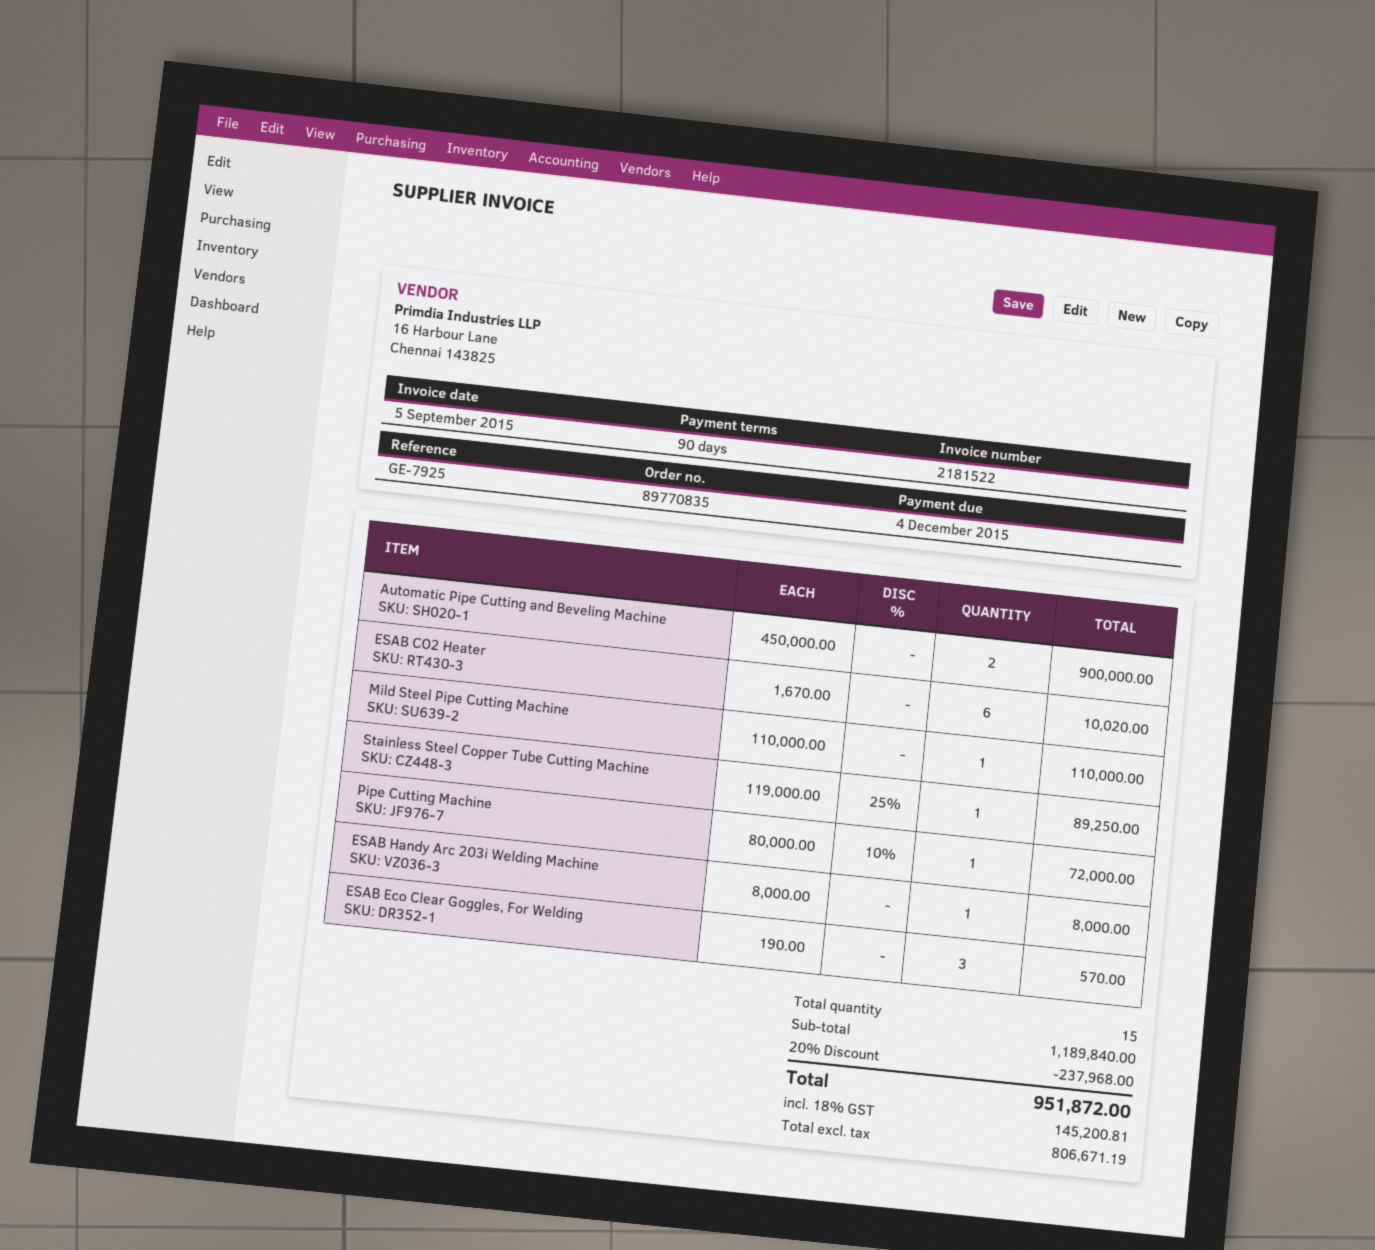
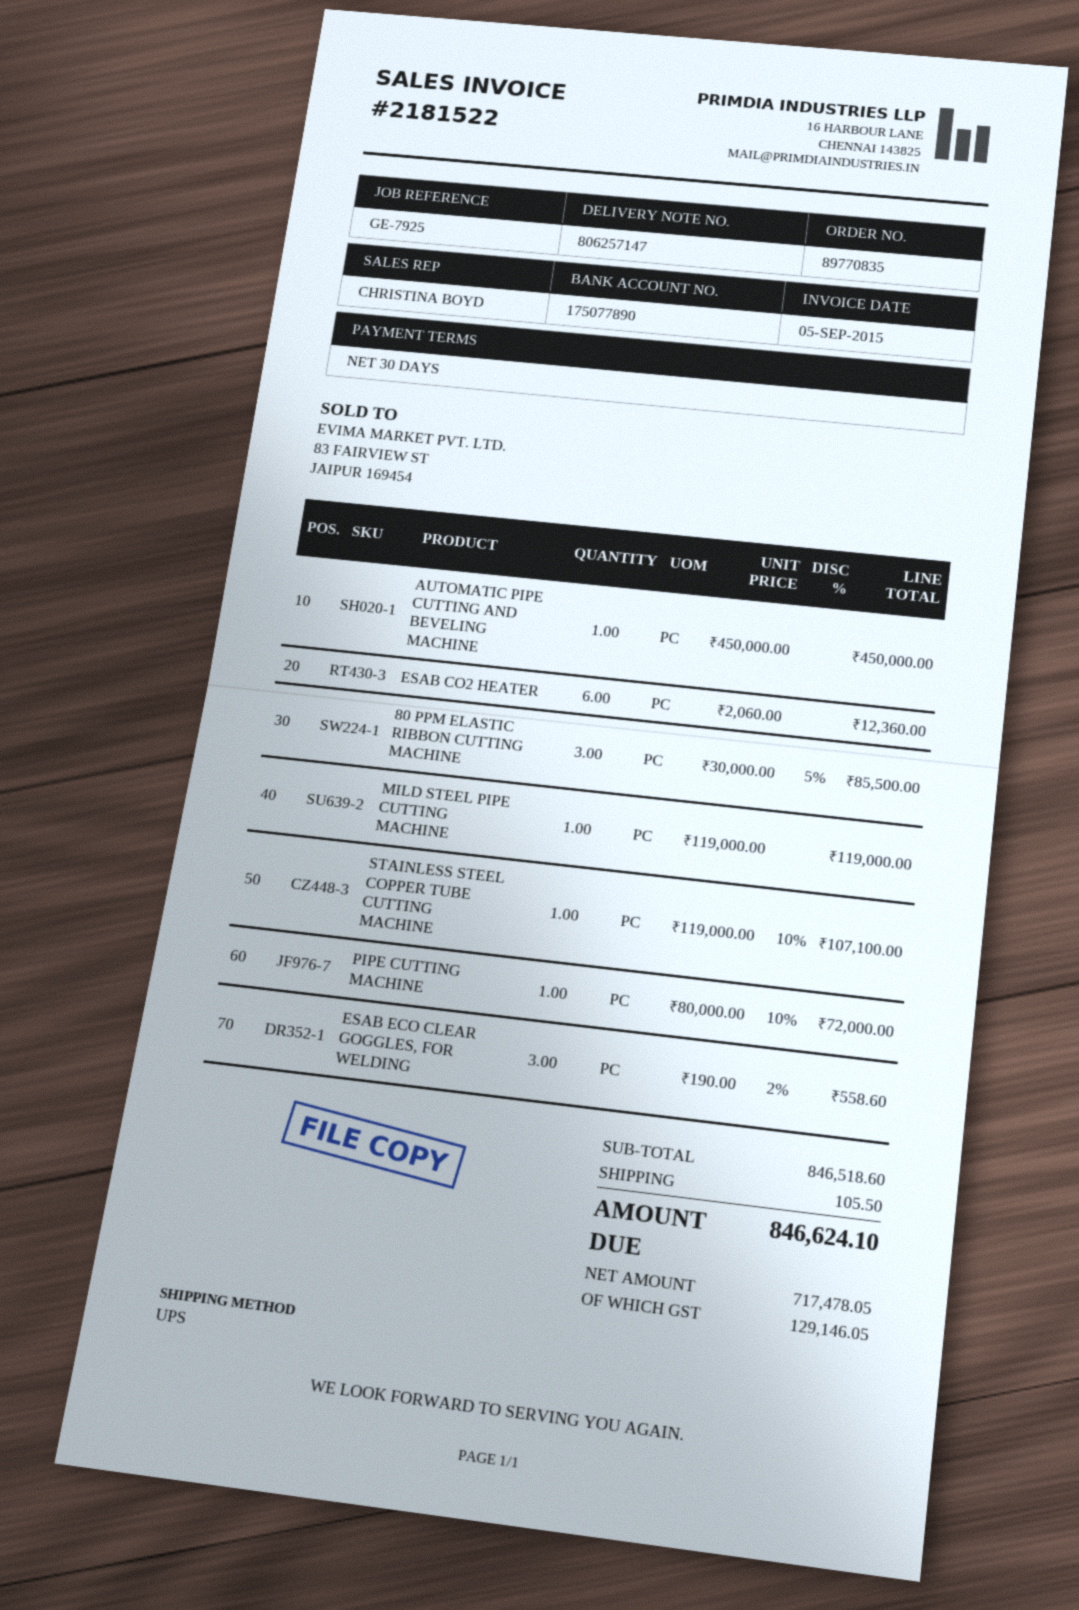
payment terms: 90 days -> 30 days
Automatic Pipe Cutting and Beveling Machine: 2 x 450000.00 = 900000.00 -> 1 x 450000.00 = 450000.00
ESAB CO2 Heater: 6 x 1670.00 = 10020.00 -> 6 x 2060.00 = 12360.00
Mild Steel Pipe Cutting Machine: 1 x 110000.00 = 110000.00 -> 1 x 119000.00 = 119000.00
Stainless Steel Copper Tube Cutting Machine: 1 x 119000.00 - 25% = 89250.00 -> 1 x 119000.00 - 10% = 107100.00
ESAB Handy Arc 203i Welding Machine: 1 x 8000.00 = 8000.00 -> none
ESAB Eco Clear Goggles, For Welding: 3 x 190.00 = 570.00 -> 3 x 190.00 - 2% = 558.60
80 PPM ELASTIC RIBBON CUTTING MACHINE: none -> 3 x 30000.00 - 5% = 85500.00
subtotal: 1189840.00 -> 846518.60
discount: 20% = 237968.00 -> none
shipping: none -> 105.50
net: 806671.19 -> 717478.05
tax: 145200.81 -> 129146.05
total: 951872.00 -> 846624.10

